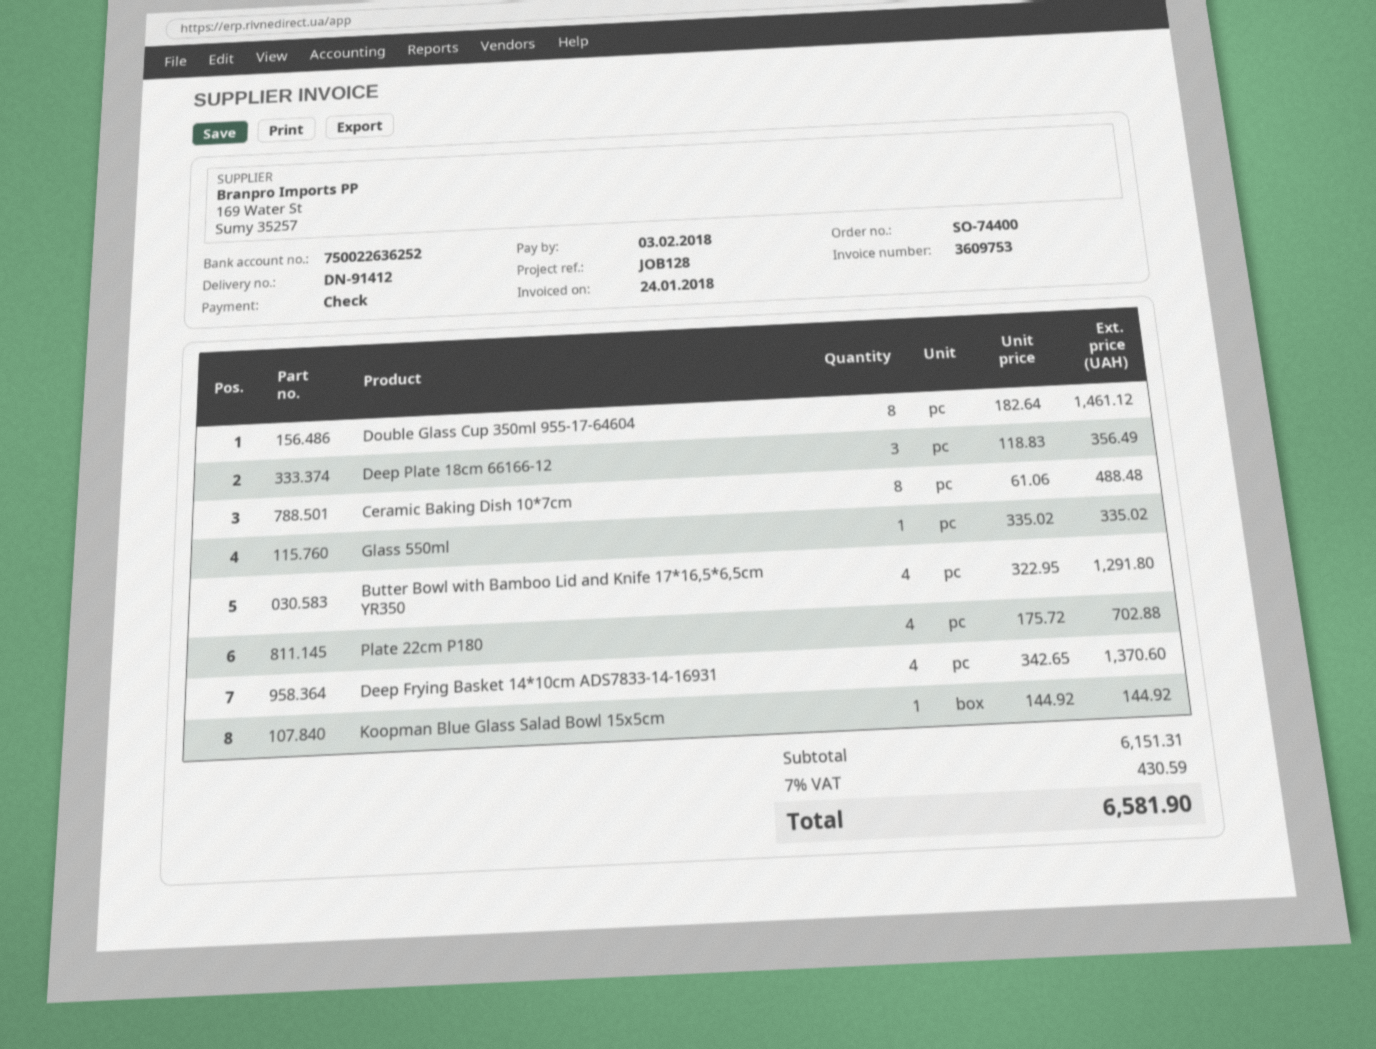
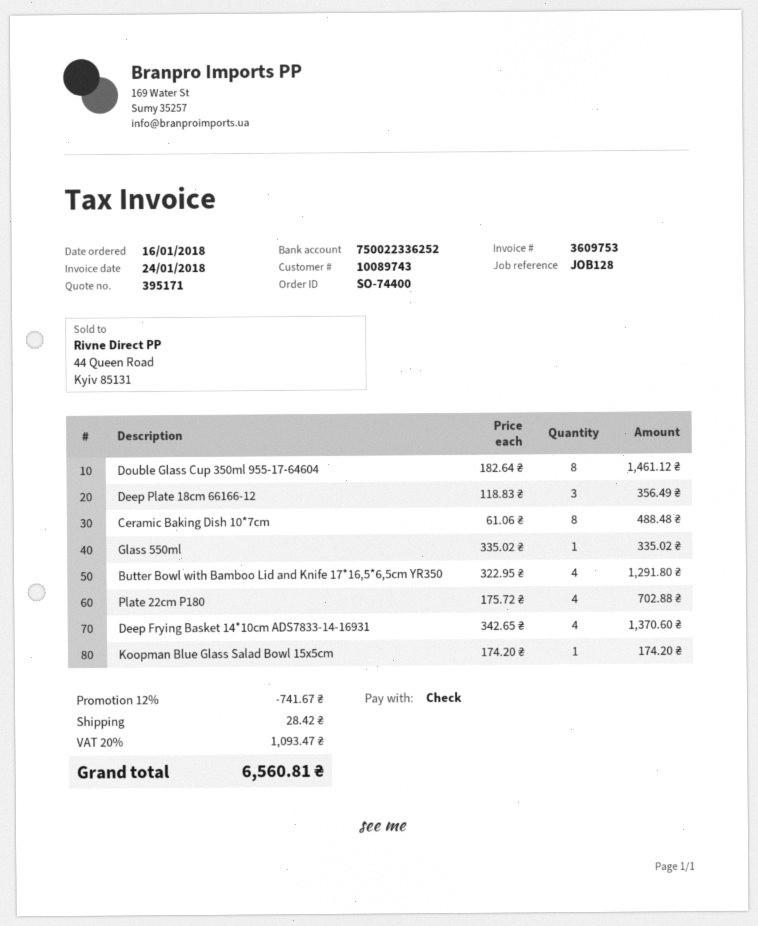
bank account: 750022636252 -> 750022336252
Koopman Blue Glass Salad Bowl 15x5cm: 1 x 144.92 = 144.92 -> 1 x 174.20 = 174.20
discount: none -> 12% = 741.67
shipping: none -> 28.42
tax: 7% = 430.59 -> 20% = 1093.47
total: 6581.90 -> 6560.81

